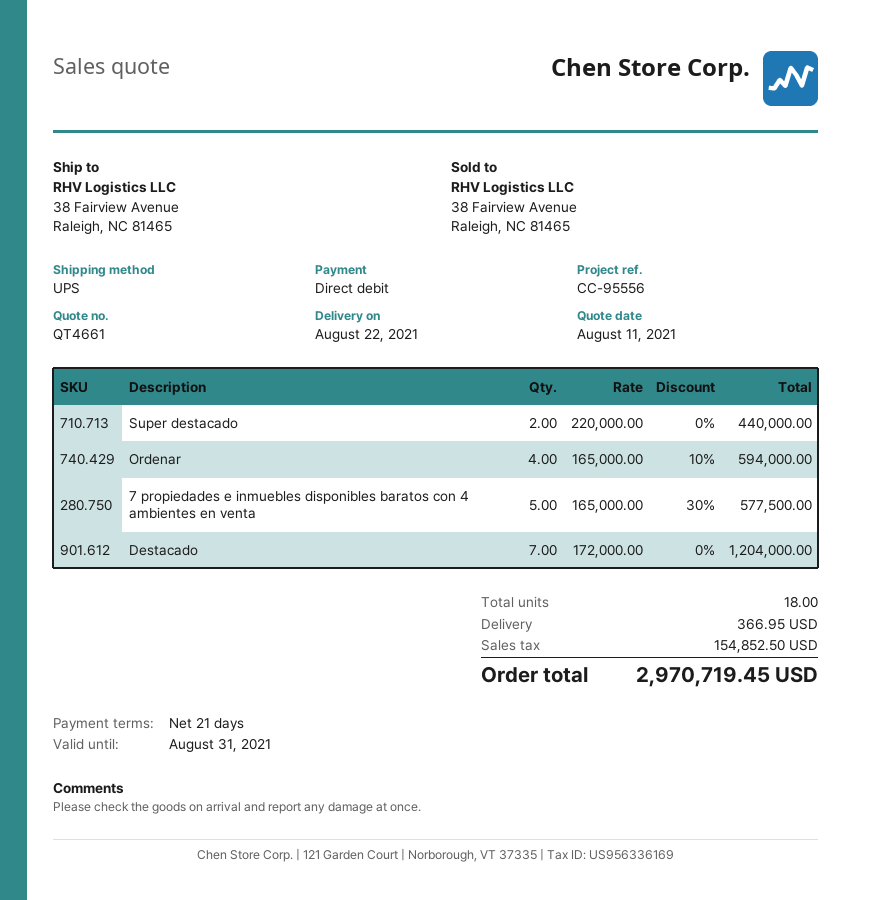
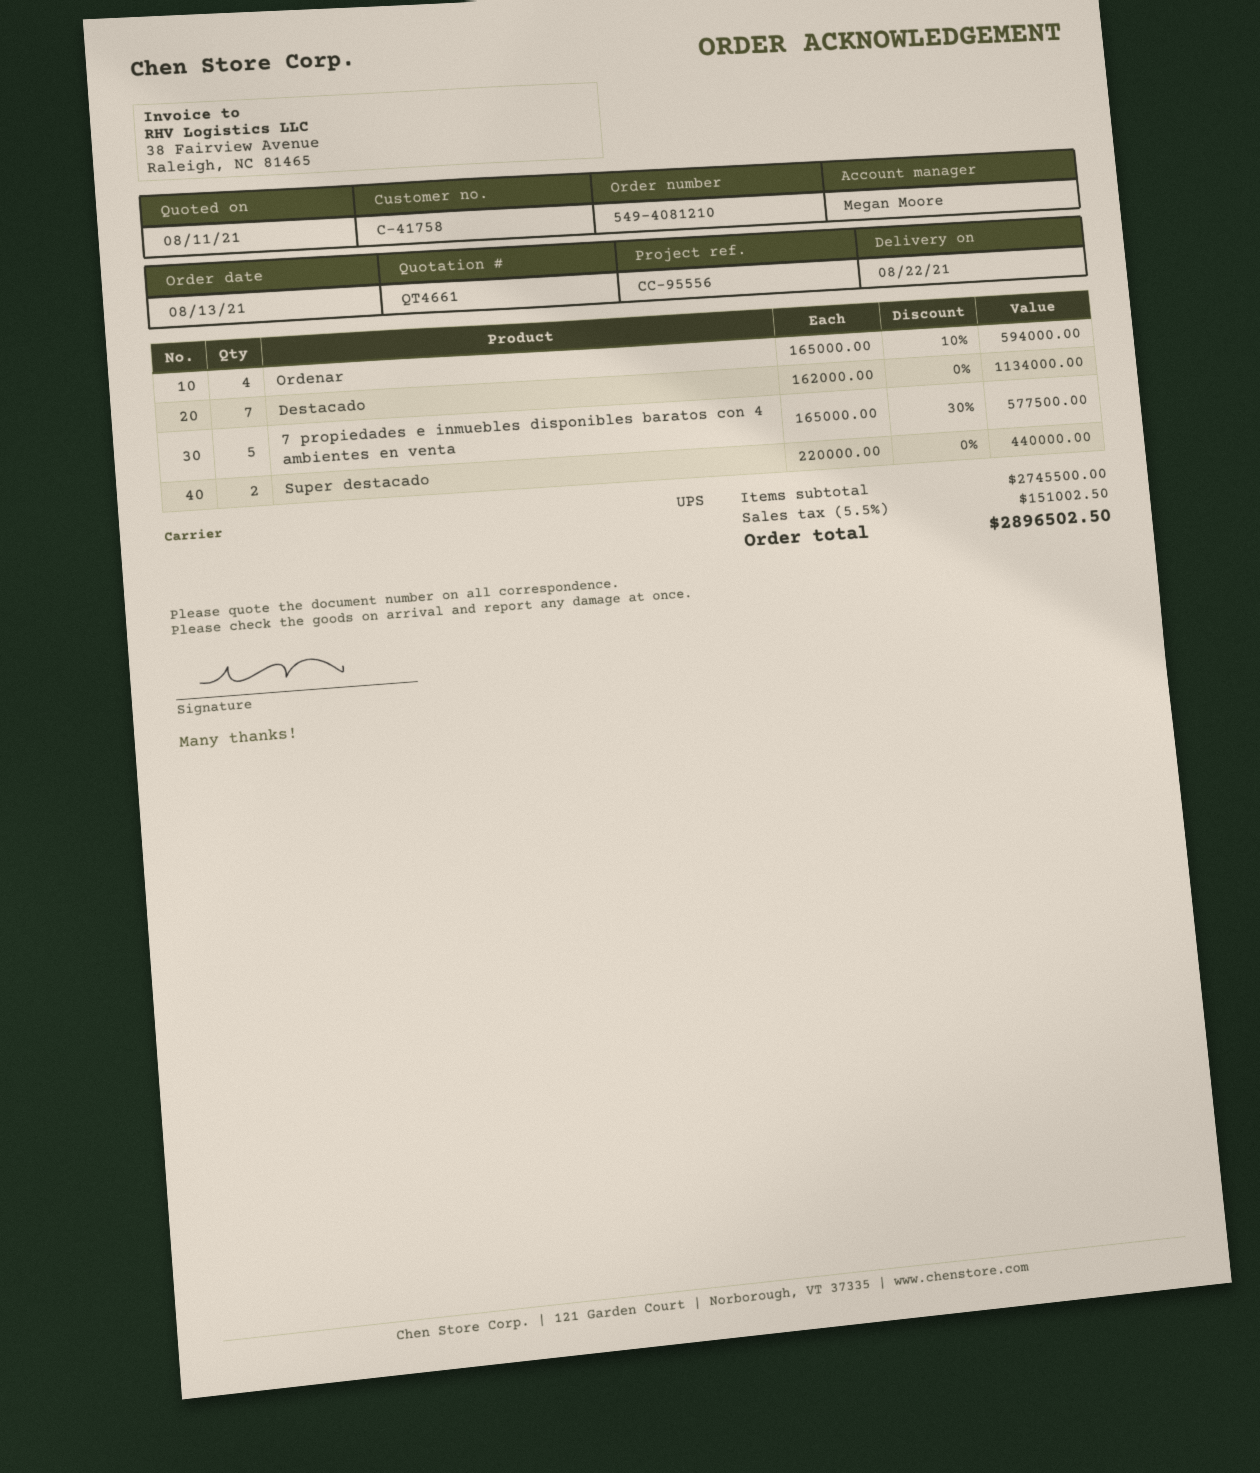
Destacado: 7 x 172000.00 = 1204000.00 -> 7 x 162000.00 = 1134000.00
shipping: 366.95 -> none
tax: 154852.50 -> 151002.50
total: 2970719.45 -> 2896502.50

